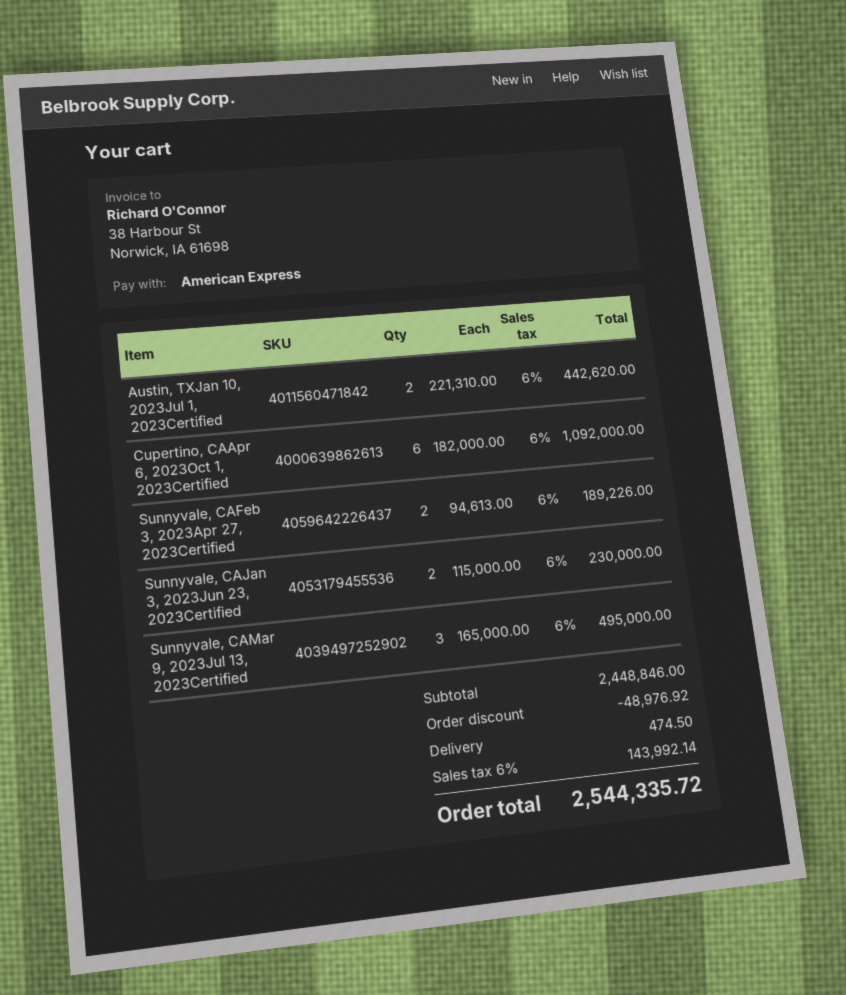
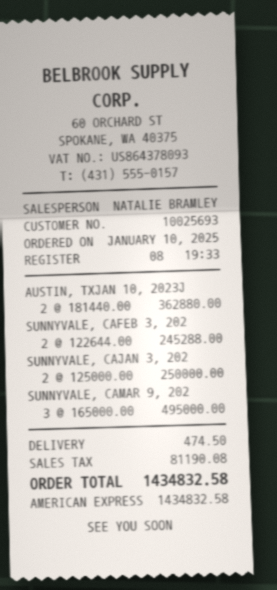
Austin, TXJan 10, 2023Jul 1, 2023Certified: 2 x 221310.00 = 442620.00 -> 2 x 181440.00 = 362880.00
Cupertino, CAApr 6, 2023Oct 1, 2023Certified: 6 x 182000.00 = 1092000.00 -> none
Sunnyvale, CAFeb 3, 2023Apr 27, 2023Certified: 2 x 94613.00 = 189226.00 -> 2 x 122644.00 = 245288.00
Sunnyvale, CAJan 3, 2023Jun 23, 2023Certified: 2 x 115000.00 = 230000.00 -> 2 x 125000.00 = 250000.00
discount: 48976.92 -> none
tax: 143992.14 -> 81190.08
total: 2544335.72 -> 1434832.58

